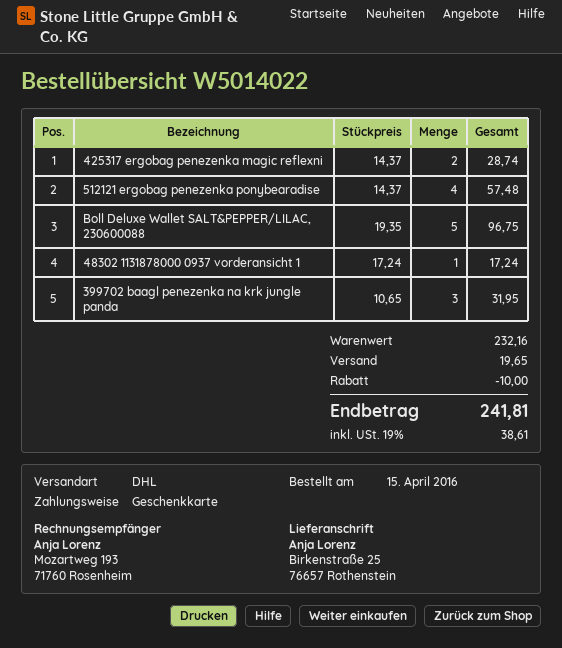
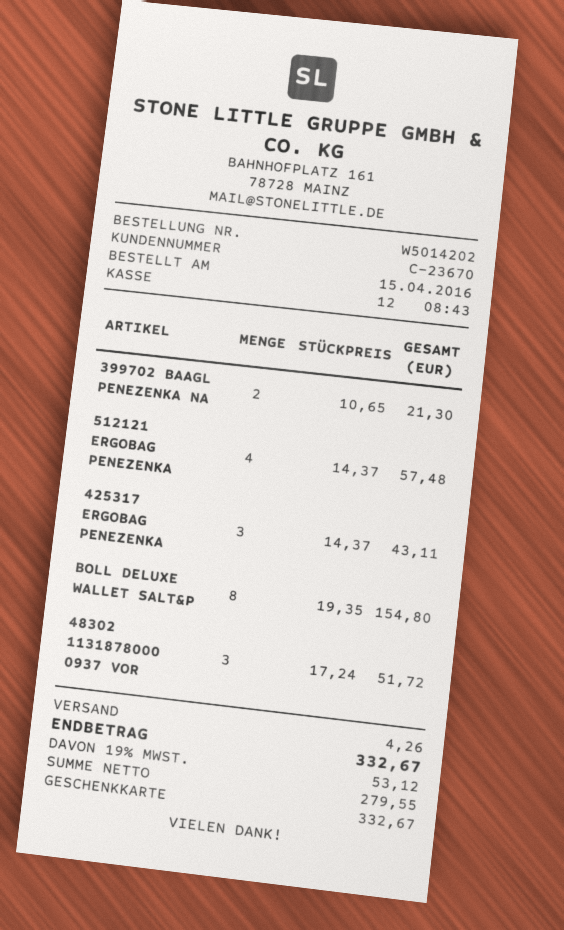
order number: W5014022 -> W5014202
425317 ergobag penezenka magic reflexni: 2 x 14.37 = 28.74 -> 3 x 14.37 = 43.11
Boll Deluxe Wallet SALT&PEPPER/LILAC, 230600088: 5 x 19.35 = 96.75 -> 8 x 19.35 = 154.80
48302 1131878000 0937 vorderansicht 1: 1 x 17.24 = 17.24 -> 3 x 17.24 = 51.72
399702 baagl penezenka na krk jungle panda: 3 x 10.65 = 31.95 -> 2 x 10.65 = 21.30
discount: 10.00 -> none
shipping: 19.65 -> 4.26
tax: 19% = 38.61 -> 19% = 53.12
total: 241.81 -> 332.67

